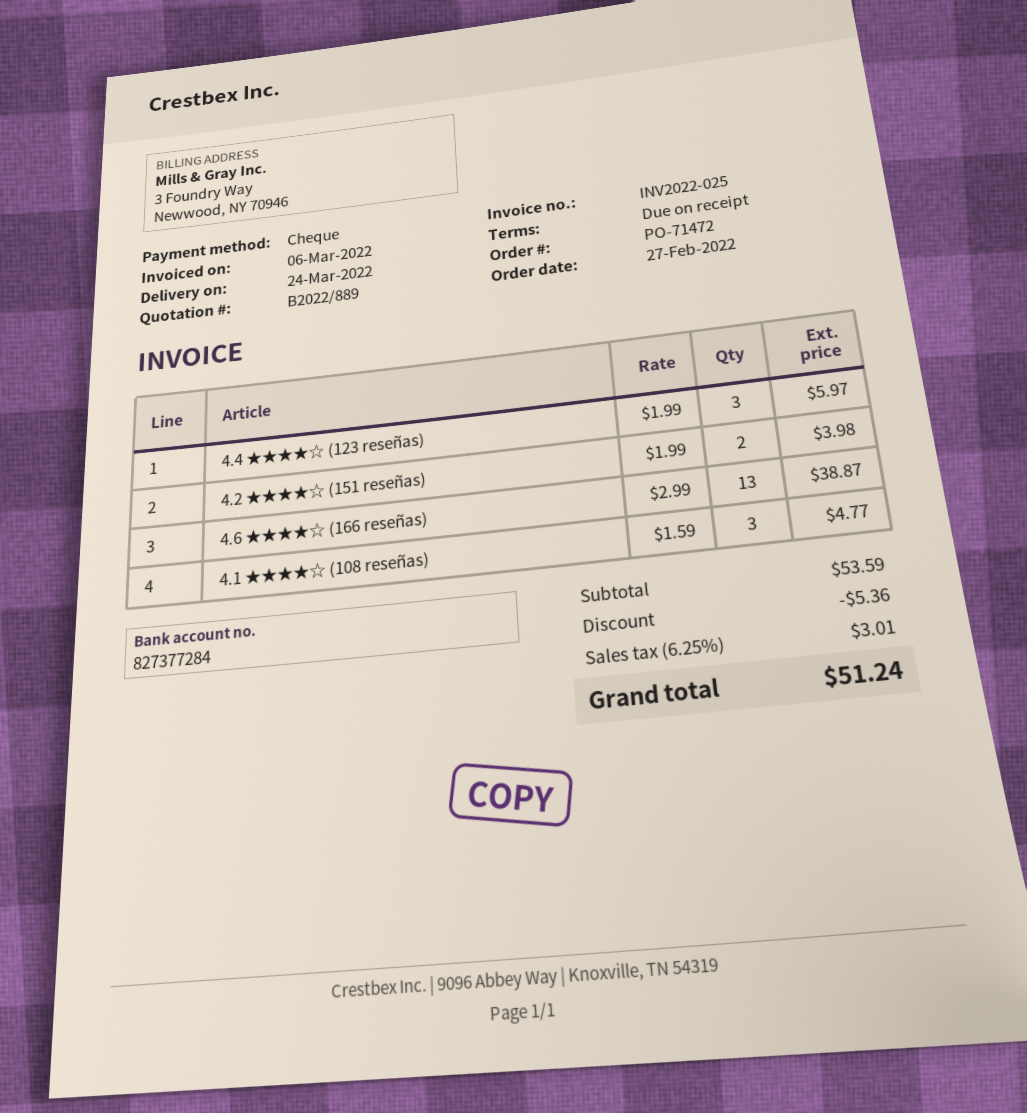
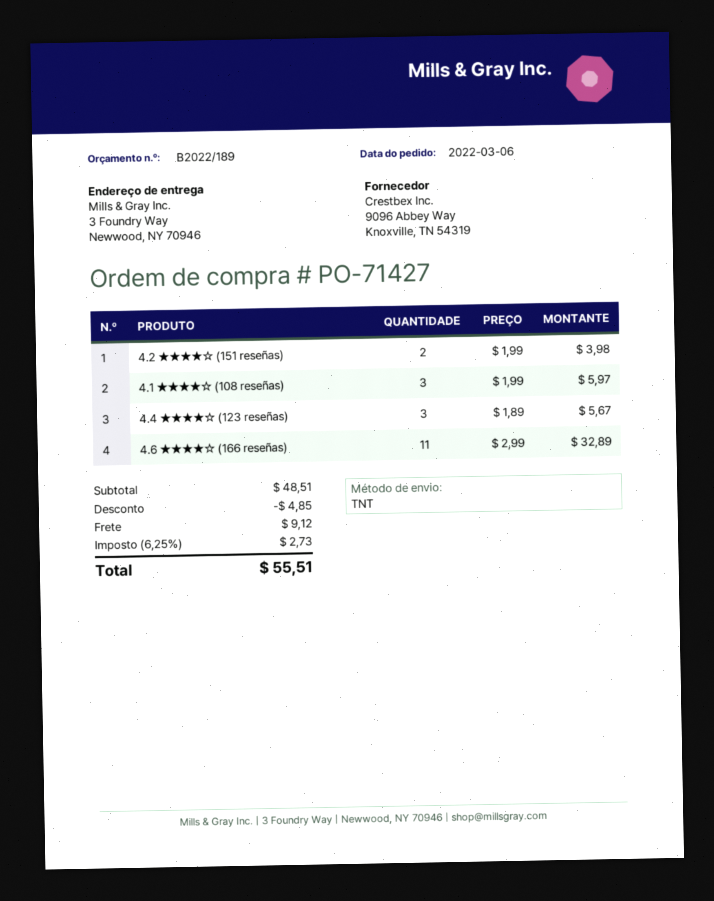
quote number: B2022/889 -> B2022/189
order number: PO-71472 -> PO-71427
order date: 2022-02-27 -> 2022-03-06
4.4 ★★★★☆ (123 reseñas): 3 x 1.99 = 5.97 -> 3 x 1.89 = 5.67
4.6 ★★★★☆ (166 reseñas): 13 x 2.99 = 38.87 -> 11 x 2.99 = 32.89
4.1 ★★★★☆ (108 reseñas): 3 x 1.59 = 4.77 -> 3 x 1.99 = 5.97
subtotal: 53.59 -> 48.51
discount: 5.36 -> 4.85
shipping: none -> 9.12
tax: 6.25% = 3.01 -> 6.25% = 2.73
total: 51.24 -> 55.51

